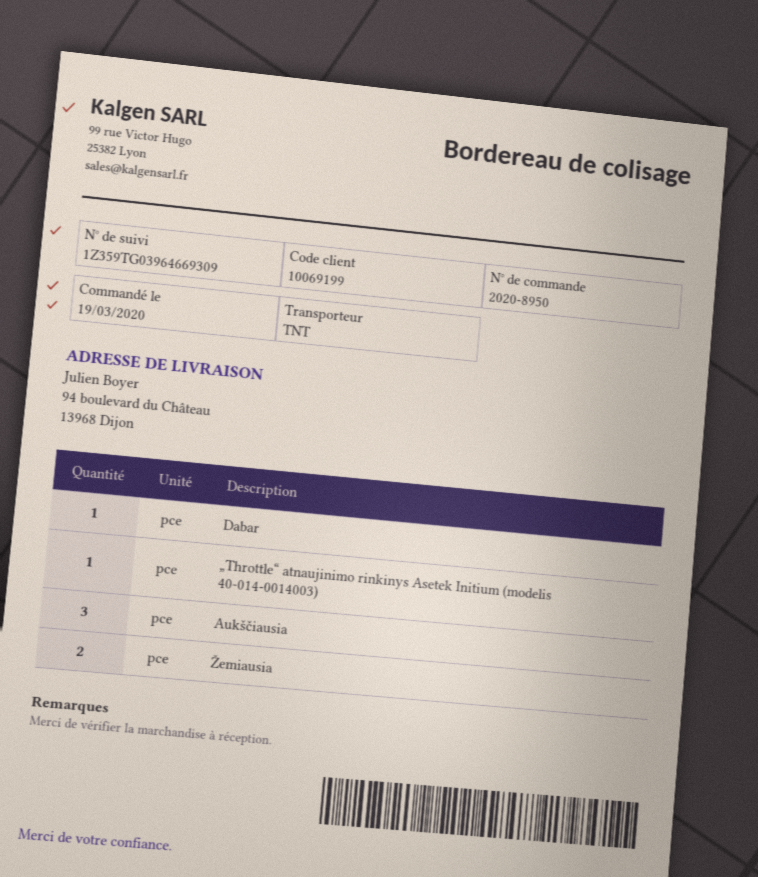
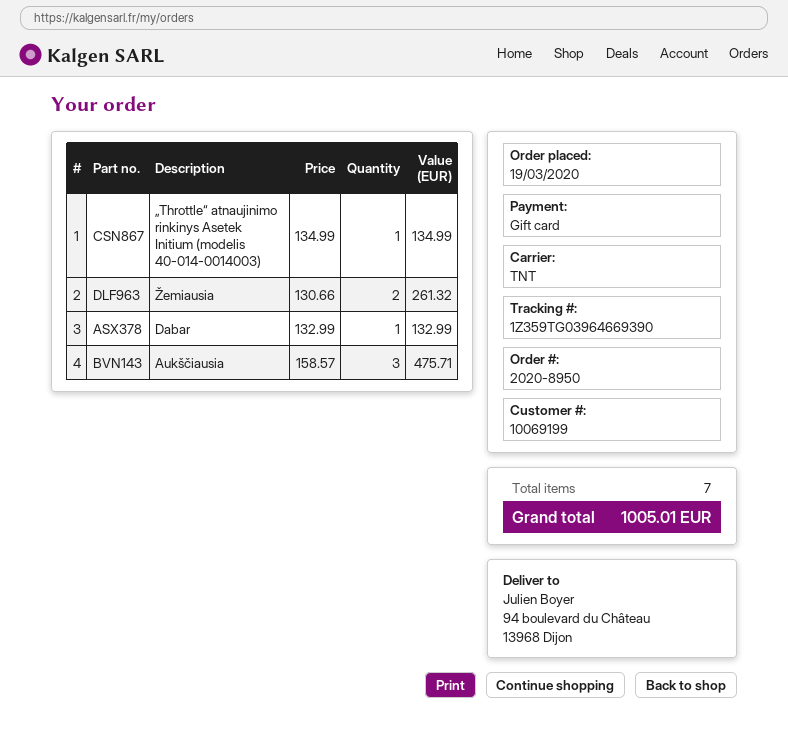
tracking number: 1Z359TG03964669309 -> 1Z359TG03964669390

